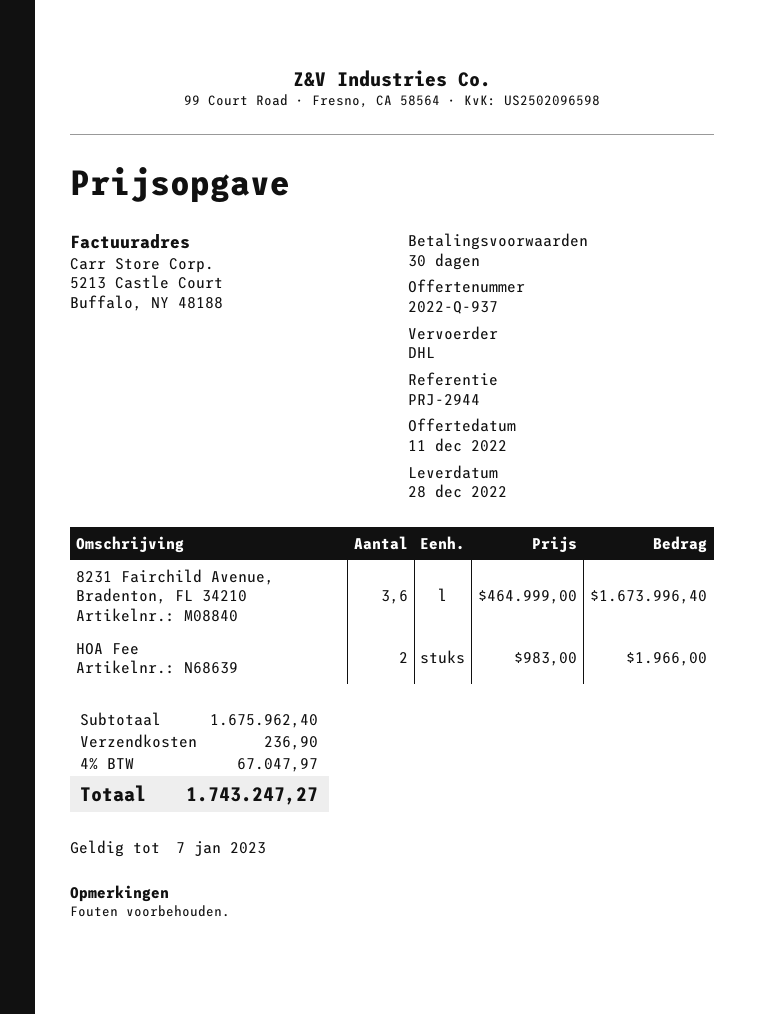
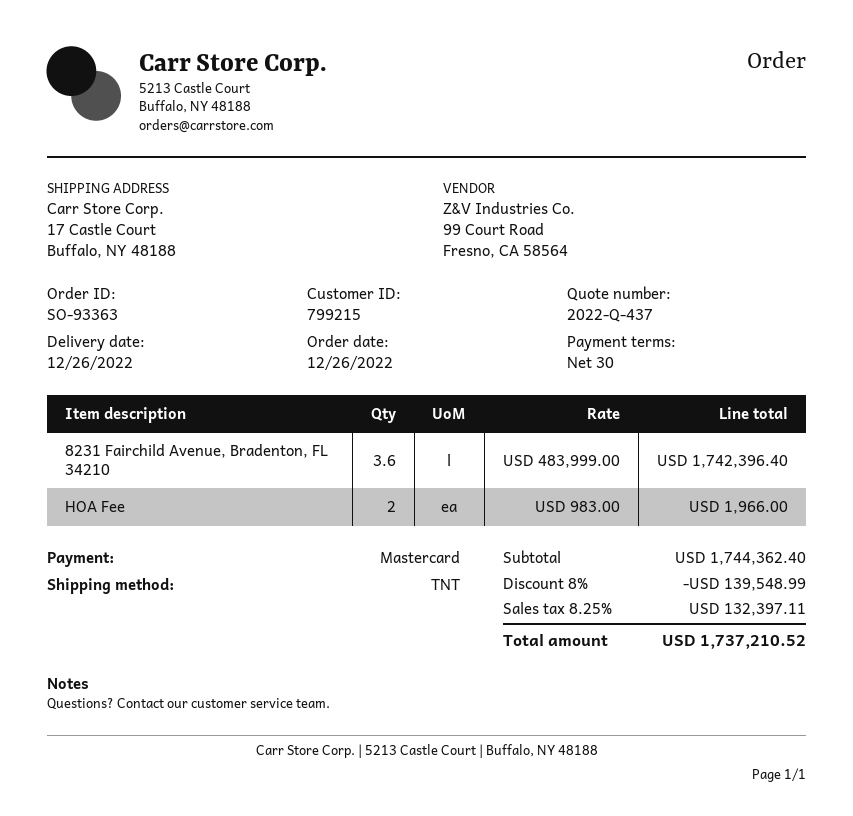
quote number: 2022-Q-937 -> 2022-Q-437
delivery date: 2022-12-28 -> 2022-12-26
shipping method: DHL -> TNT
8231 Fairchild Avenue, Bradenton, FL 34210: 3.6 x 464999.00 = 1673996.40 -> 3.6 x 483999.00 = 1742396.40
subtotal: 1675962.40 -> 1744362.40
discount: none -> 8% = 139548.99
shipping: 236.90 -> none
tax: 4% = 67047.97 -> 8.25% = 132397.11
total: 1743247.27 -> 1737210.52

